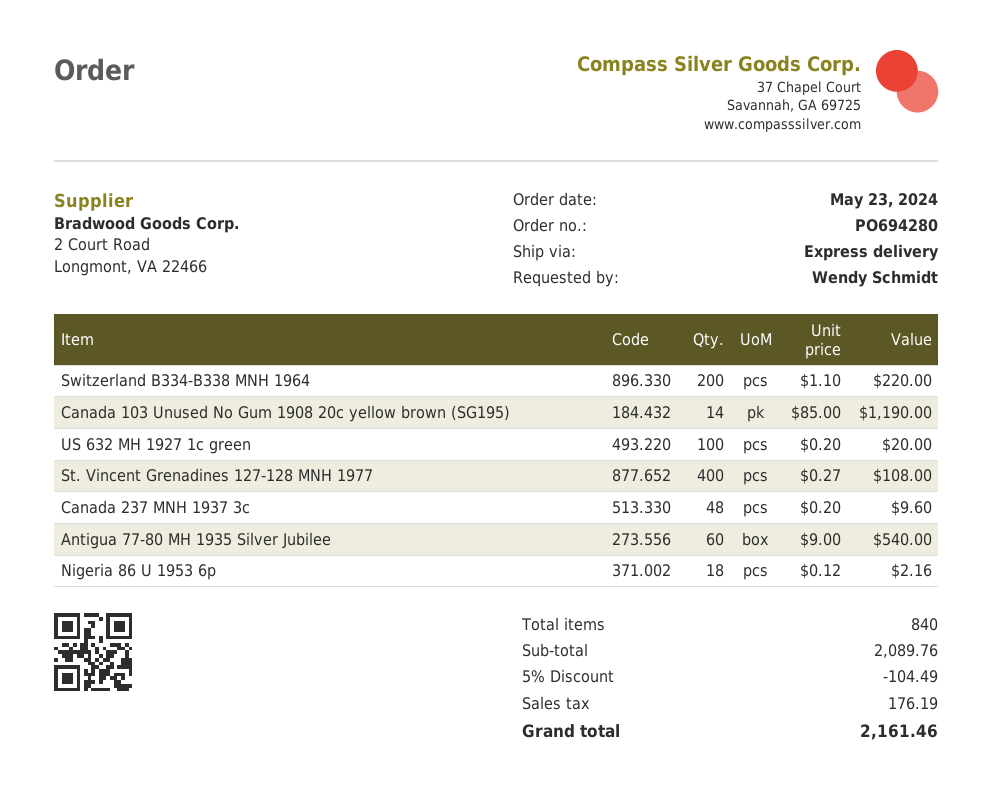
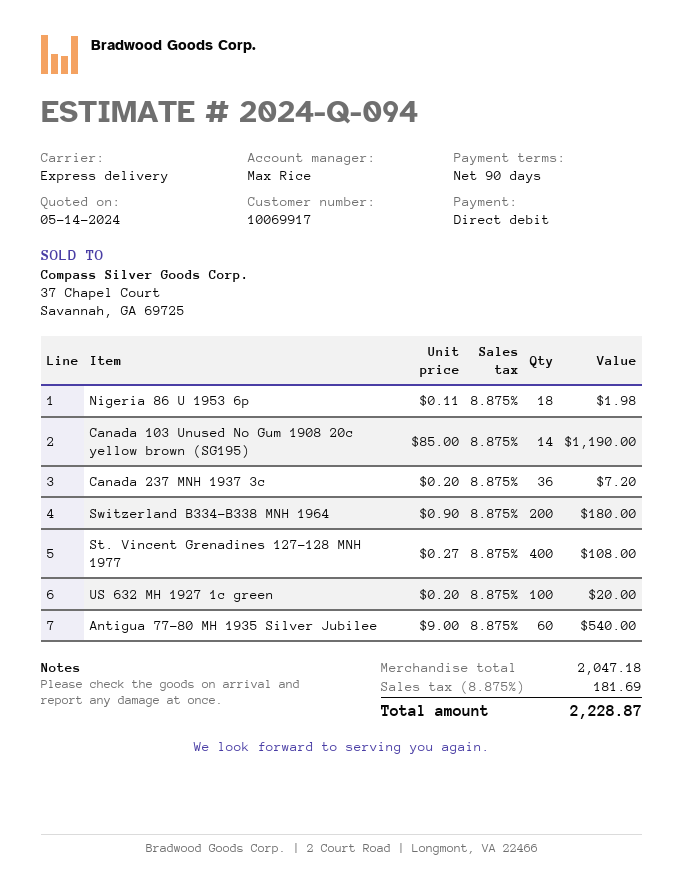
Switzerland B334-B338 MNH 1964: 200 x 1.10 = 220.00 -> 200 x 0.90 = 180.00
Canada 237 MNH 1937 3c: 48 x 0.20 = 9.60 -> 36 x 0.20 = 7.20
Nigeria 86 U 1953 6p: 18 x 0.12 = 2.16 -> 18 x 0.11 = 1.98
subtotal: 2089.76 -> 2047.18
discount: 5% = 104.49 -> none
tax: 176.19 -> 181.69
total: 2161.46 -> 2228.87

